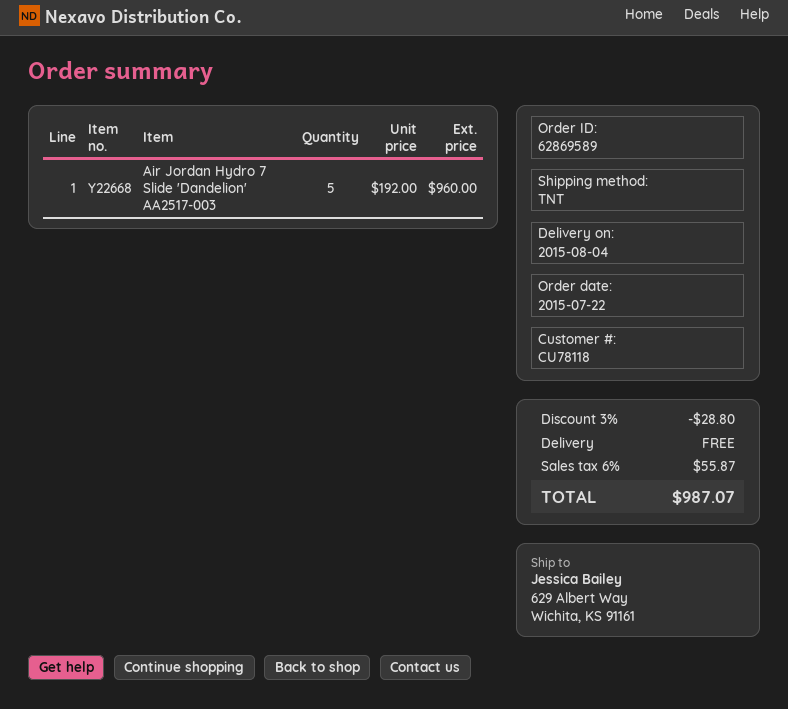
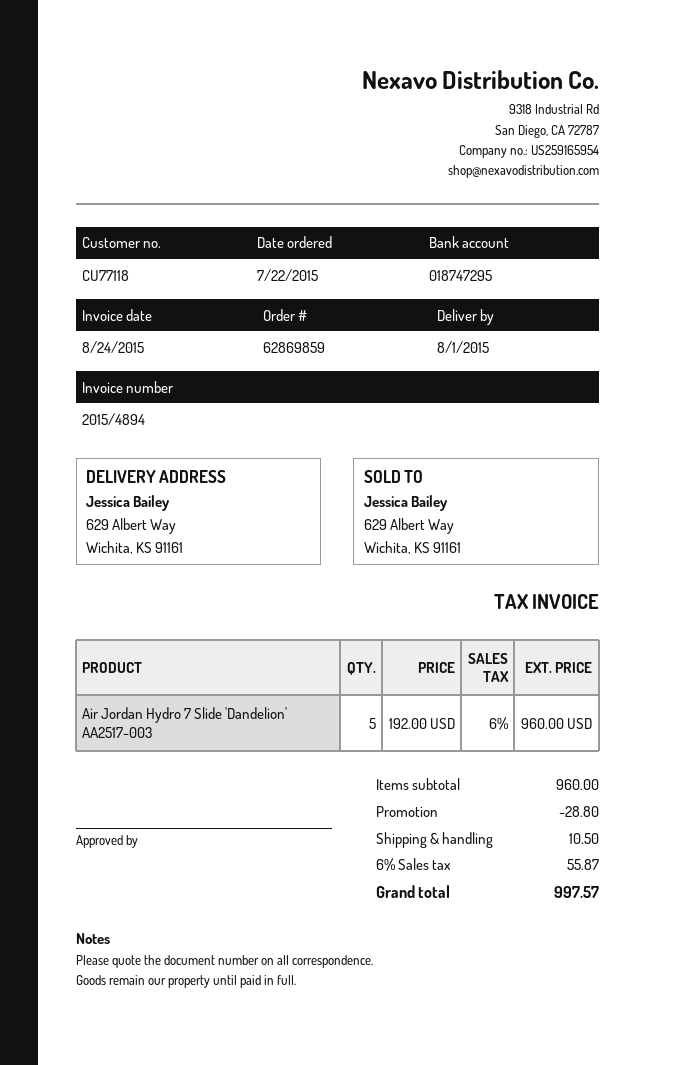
order number: 62869589 -> 62869859
delivery date: 2015-08-04 -> 2015-08-01
customer number: CU78118 -> CU77118
shipping: 0.00 -> 10.50
total: 987.07 -> 997.57

